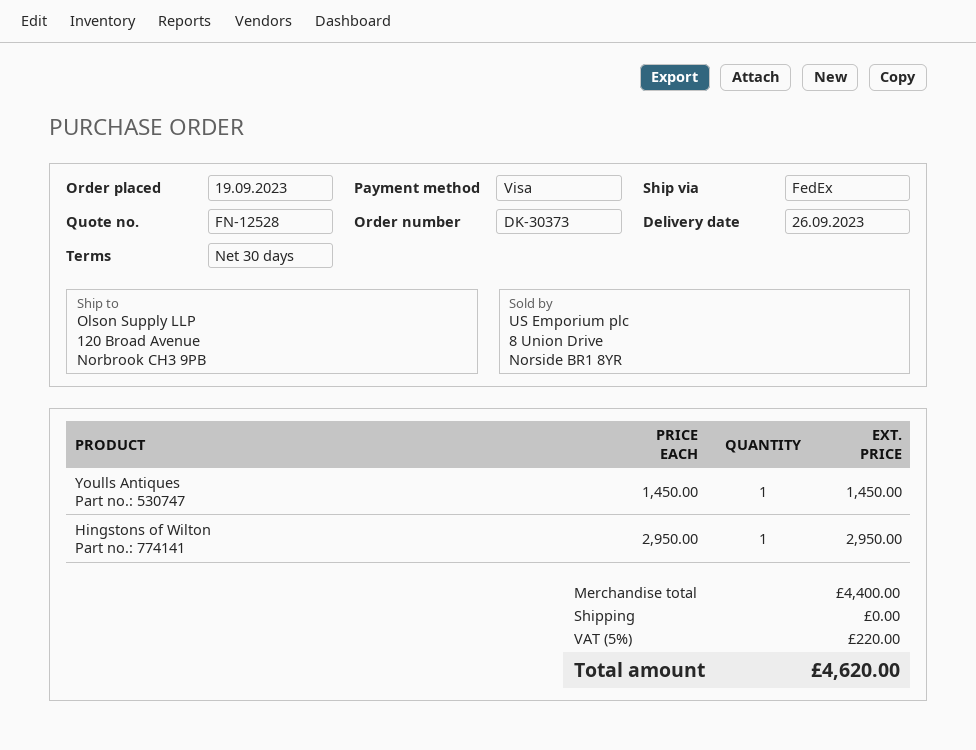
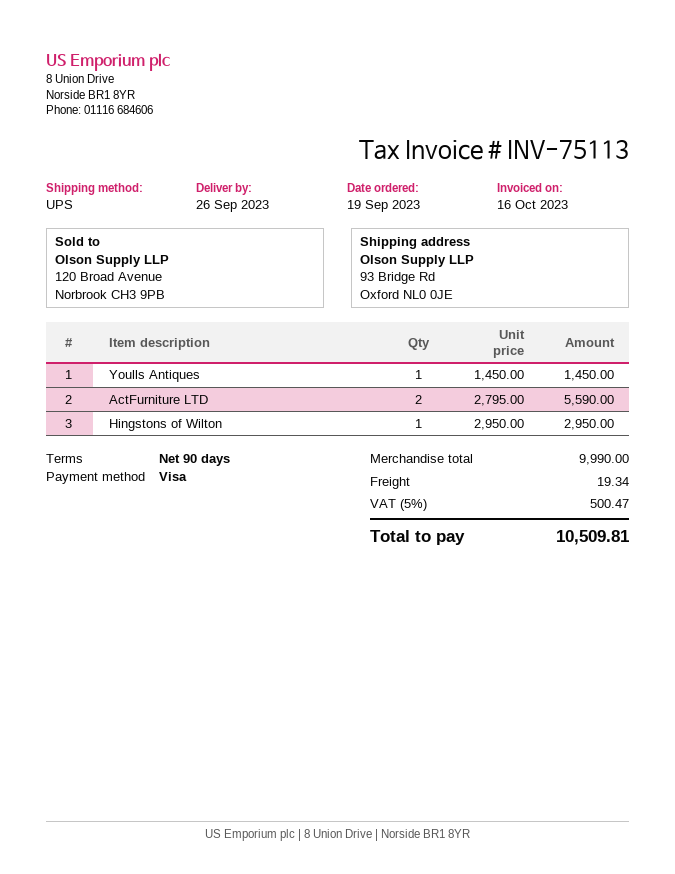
payment terms: 30 days -> 90 days
shipping method: FedEx -> UPS
ship to: 120 Broad Avenue, Norbrook CH3 9PB -> 93 Bridge Rd, Oxford NL0 0JE
ActFurniture LTD: none -> 2 x 2795.00 = 5590.00
subtotal: 4400.00 -> 9990.00
shipping: 0.00 -> 19.34
tax: 5% = 220.00 -> 5% = 500.47
total: 4620.00 -> 10509.81

